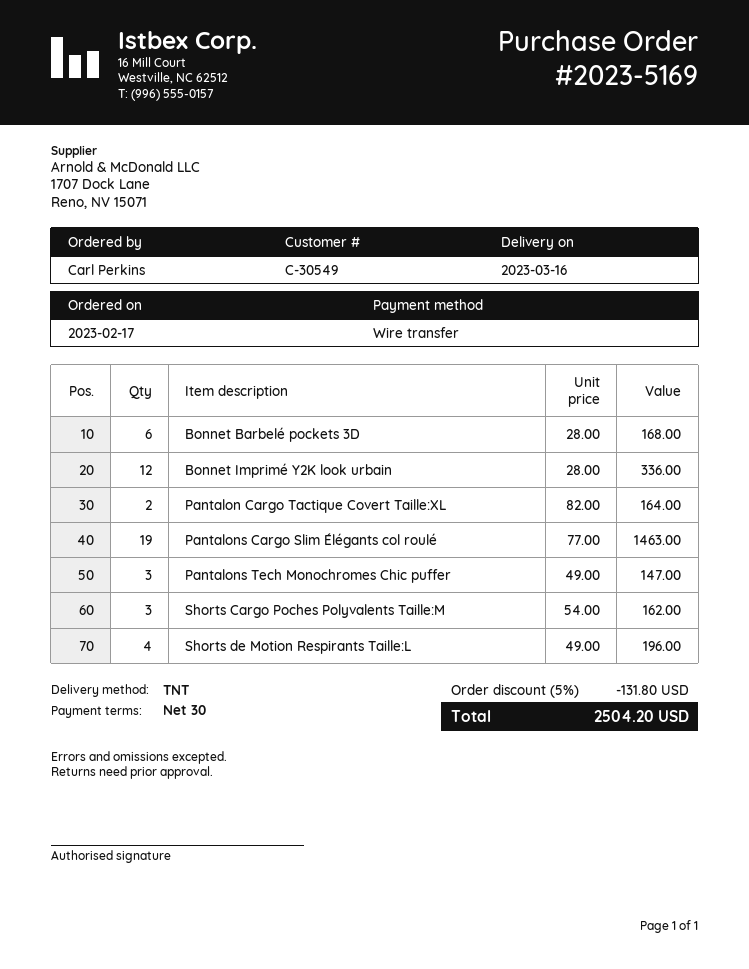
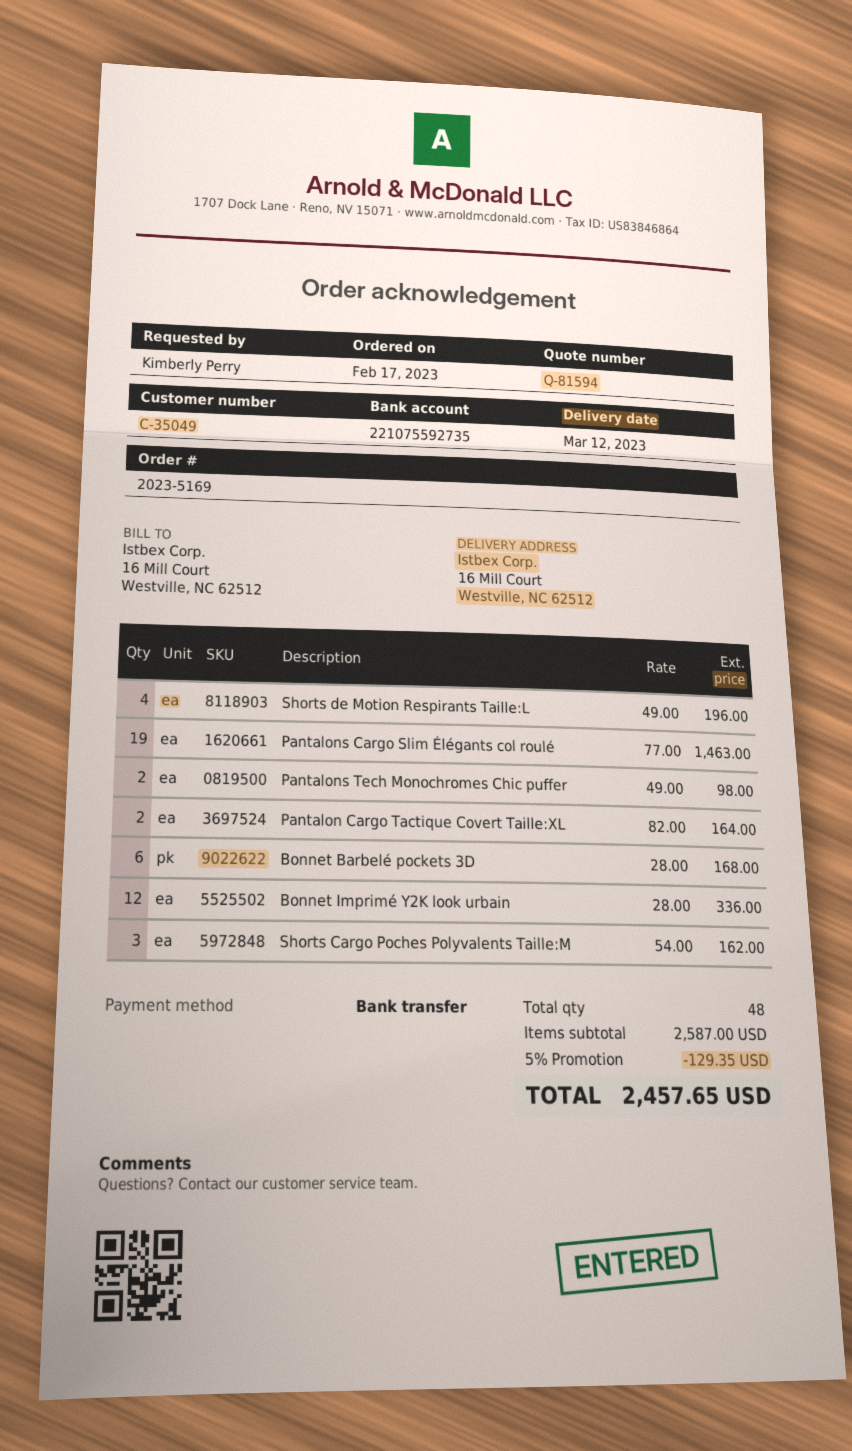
delivery date: 2023-03-16 -> 2023-03-12
customer number: C-30549 -> C-35049
ordered by: Carl Perkins -> Kimberly Perry
Pantalons Tech Monochromes Chic puffer: 3 x 49.00 = 147.00 -> 2 x 49.00 = 98.00
discount: 5% = 131.80 -> 5% = 129.35
total: 2504.20 -> 2457.65

